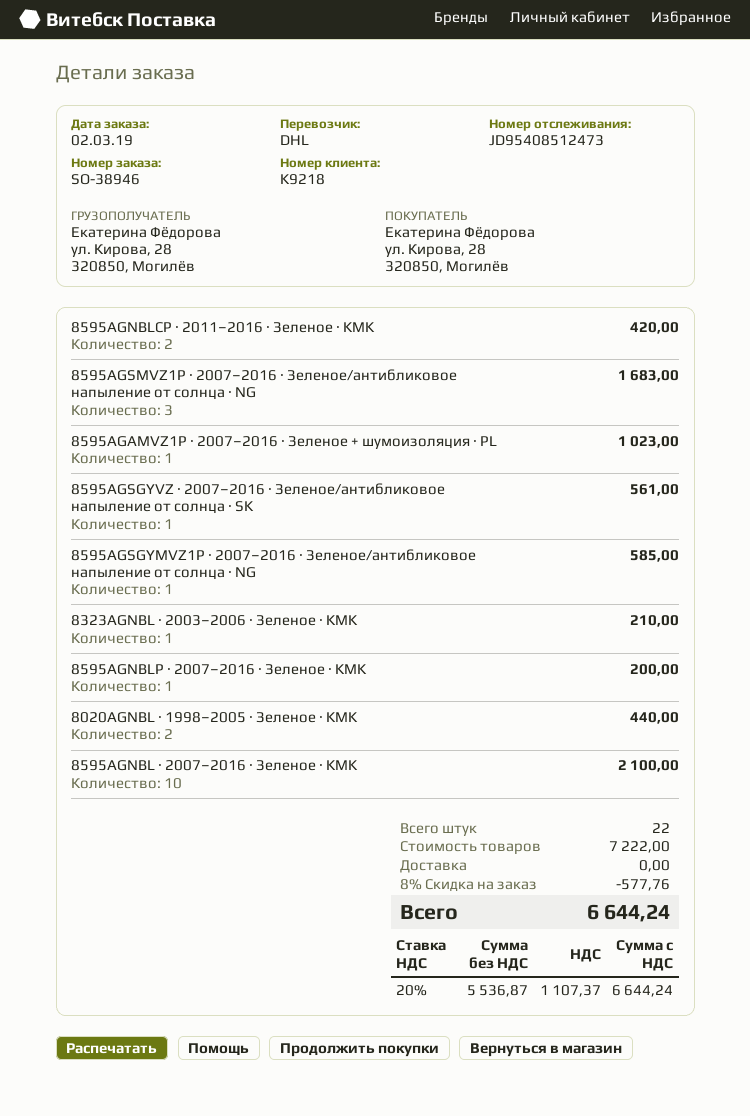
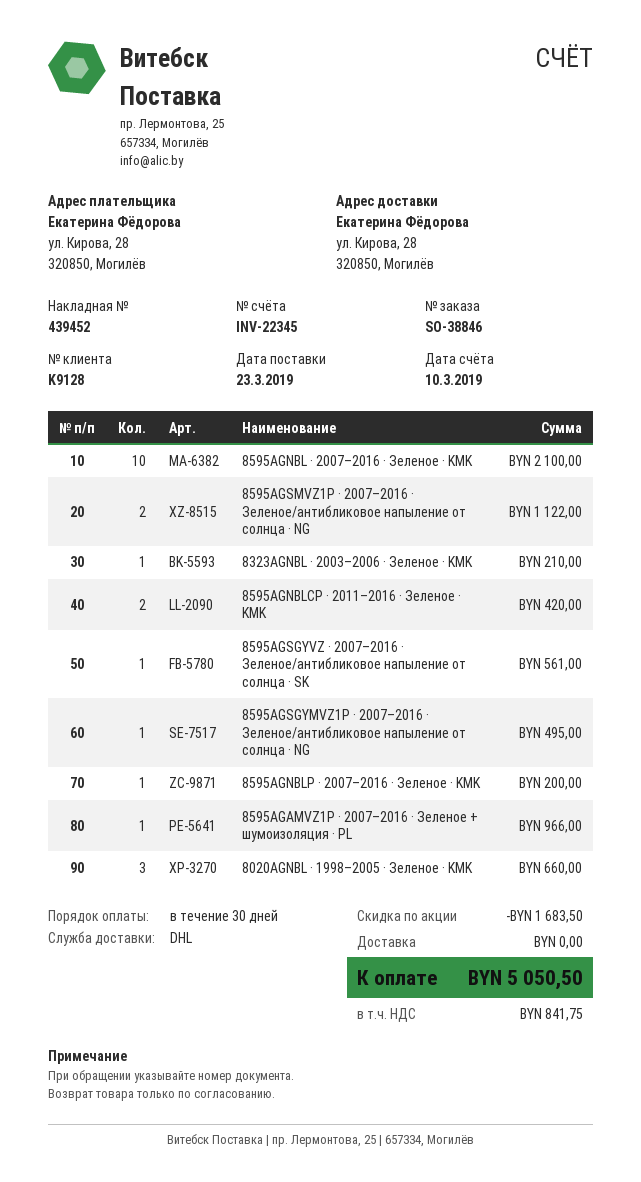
order number: SO-38946 -> SO-38846
customer number: K9218 -> K9128
8595AGSMVZ1P · 2007–2016 · Зеленое/антибликовое напыление от солнца · NG: 3 for 1683.00 -> 2 for 1122.00
8595AGAMVZ1P · 2007–2016 · Зеленое + шумоизоляция · PL: 1 for 1023.00 -> 1 for 966.00
8595AGSGYMVZ1P · 2007–2016 · Зеленое/антибликовое напыление от солнца · NG: 1 for 585.00 -> 1 for 495.00
8020AGNBL · 1998–2005 · Зеленое · KMK: 2 for 440.00 -> 3 for 660.00
discount: 577.76 -> 1683.50
tax: 1107.37 -> 841.75
total: 6644.24 -> 5050.50

